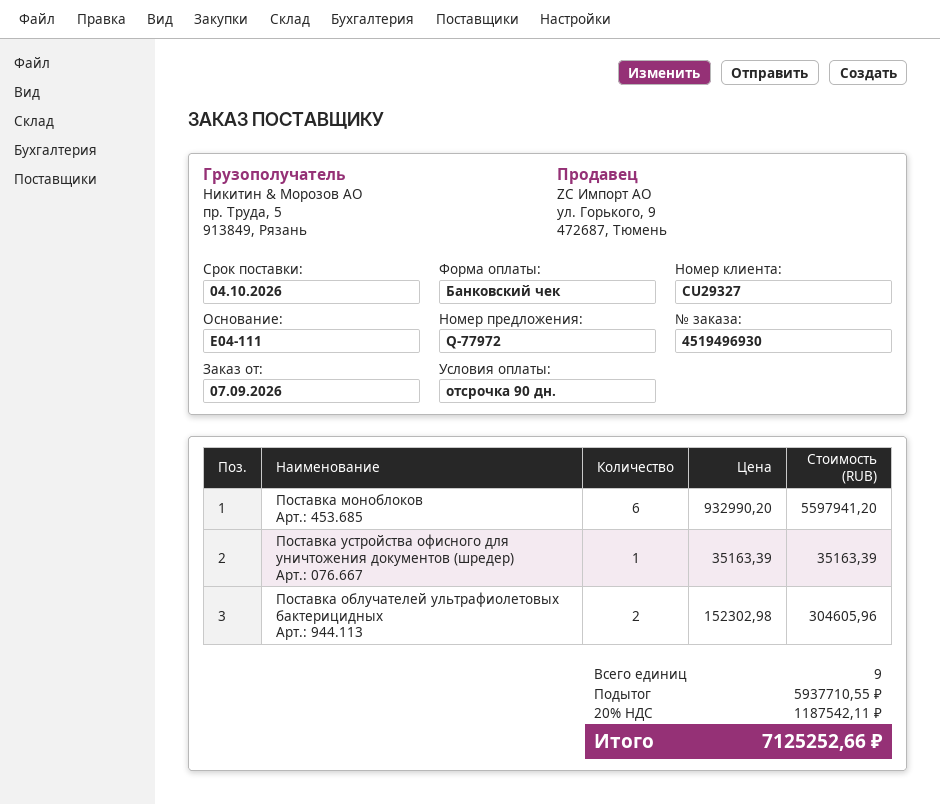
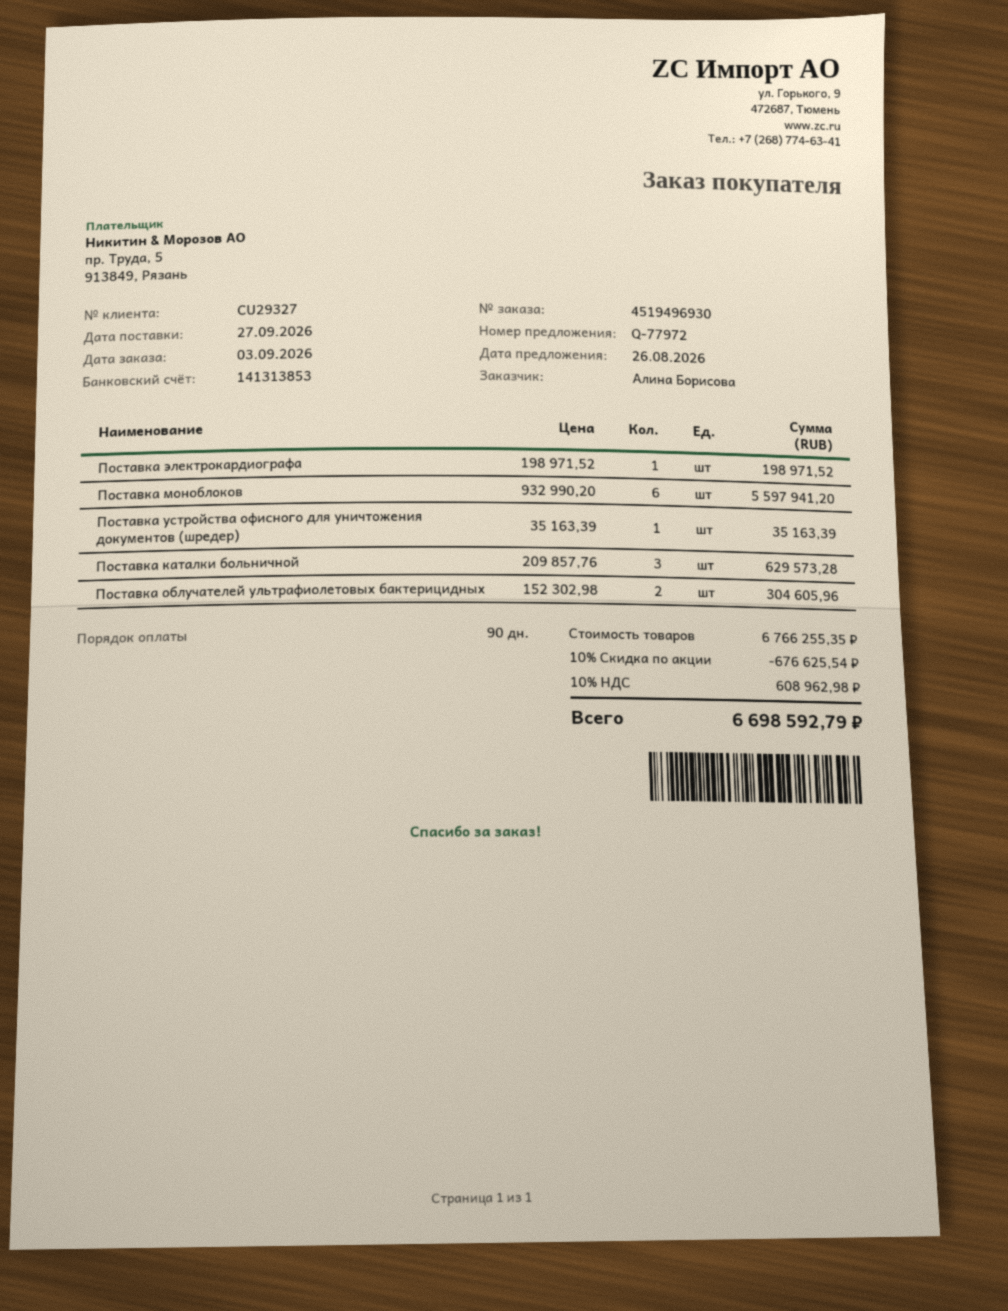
order date: 2026-09-07 -> 2026-09-03
delivery date: 2026-10-04 -> 2026-09-27
Поставка электрокардиографа: none -> 1 x 198971.52 = 198971.52
Поставка каталки больничной: none -> 3 x 209857.76 = 629573.28
subtotal: 5937710.55 -> 6766255.35
discount: none -> 10% = 676625.54
tax: 20% = 1187542.11 -> 10% = 608962.98
total: 7125252.66 -> 6698592.79

